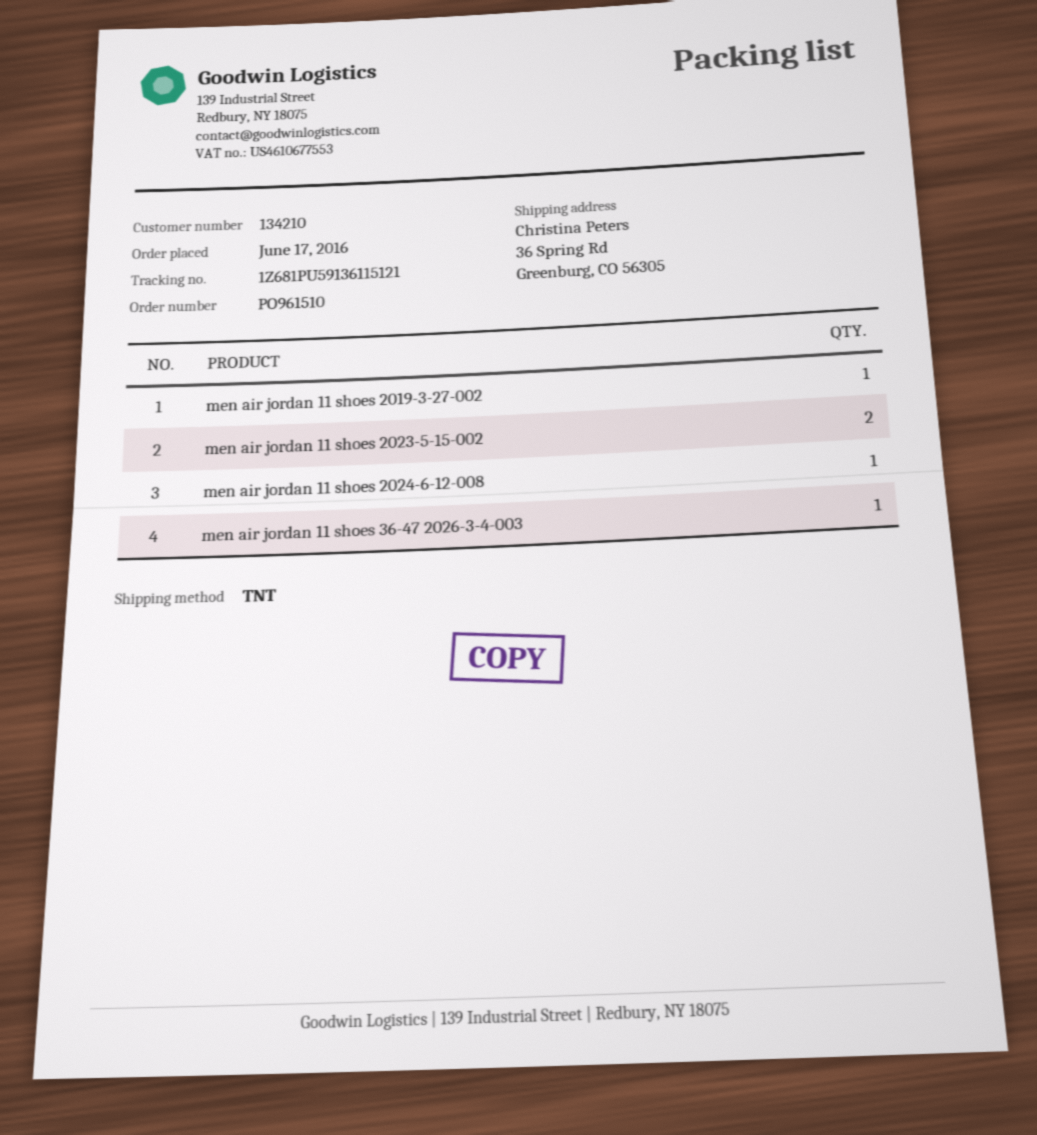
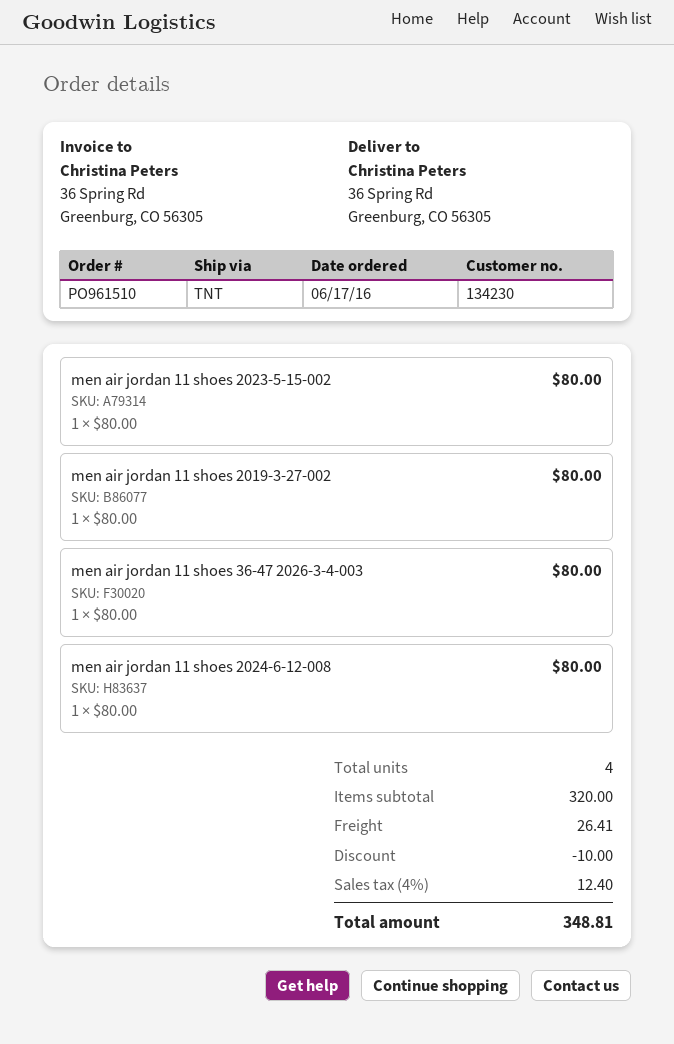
customer number: 134210 -> 134230
men air jordan 11 shoes 2023-5-15-002: 2 -> 1

